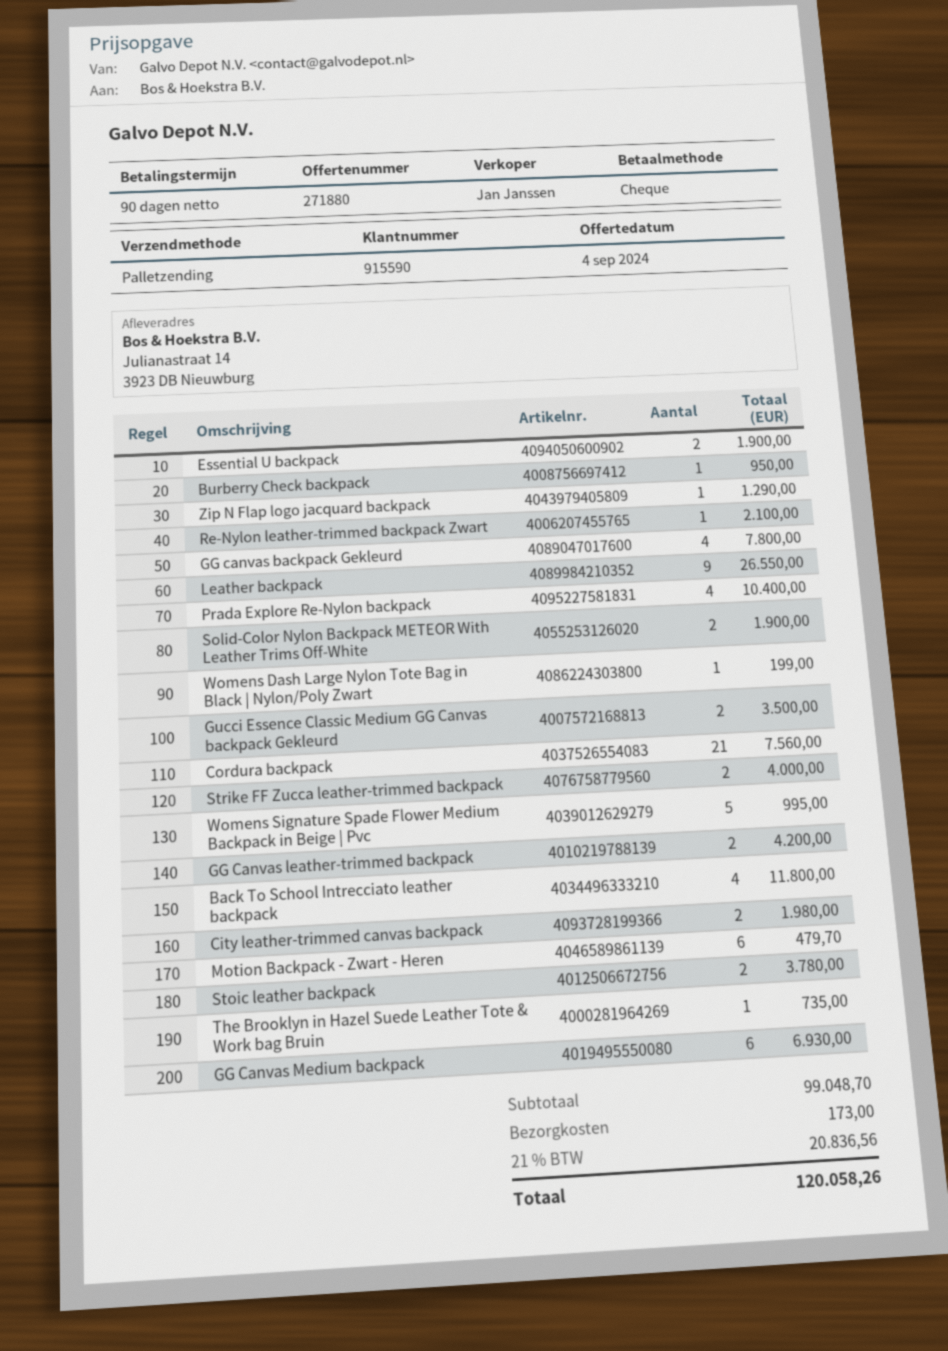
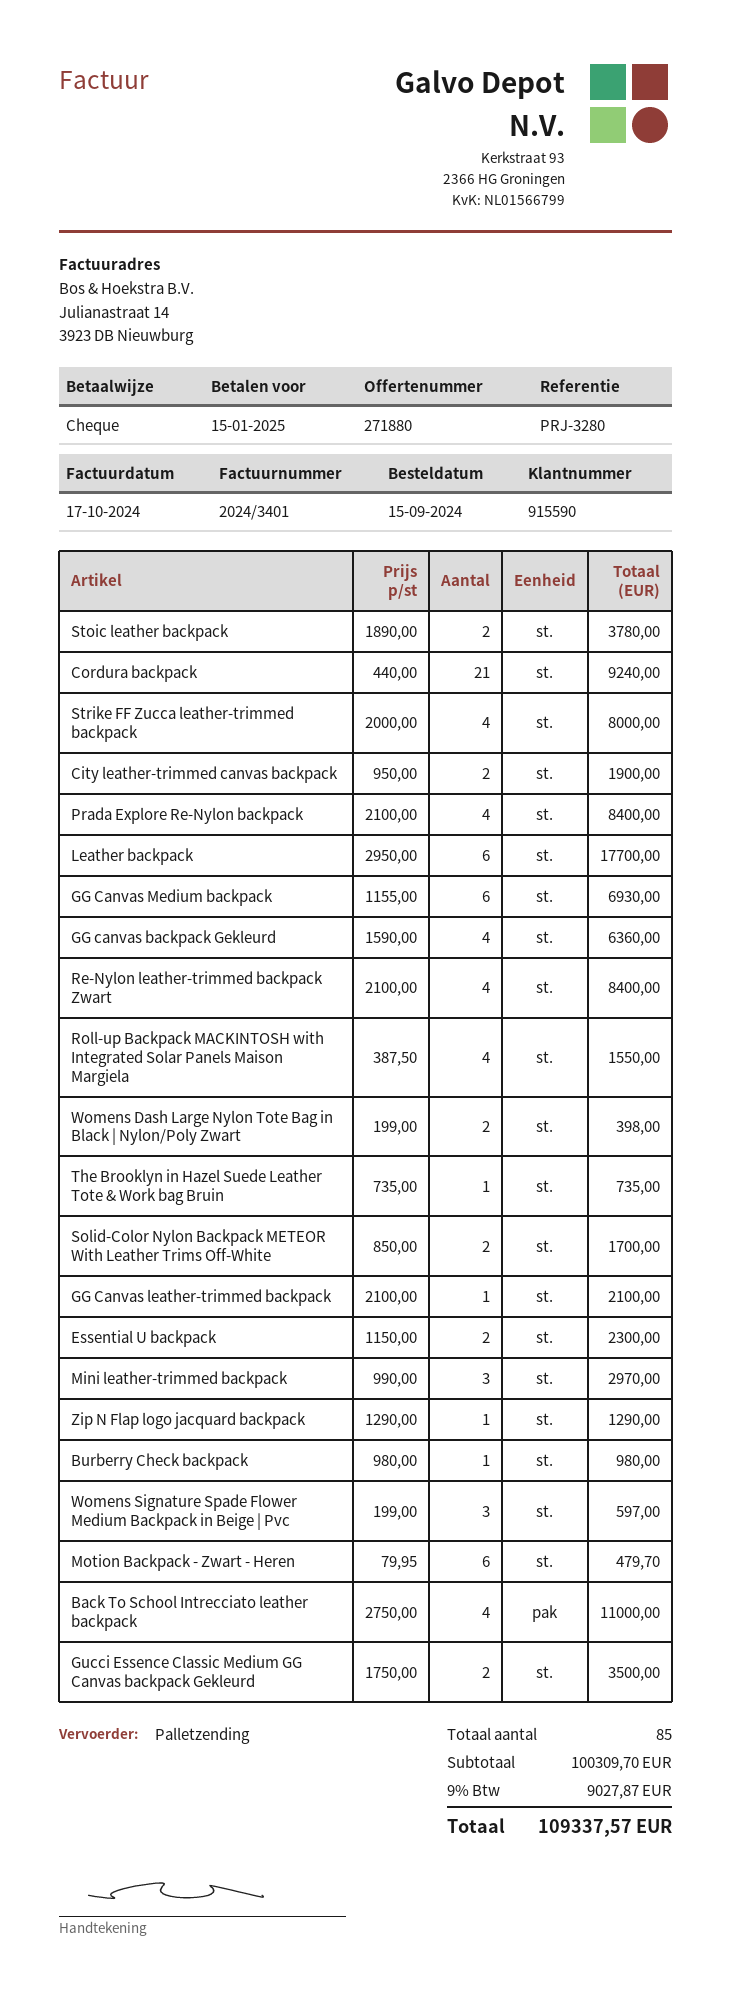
Essential U backpack: 2 for 1900.00 -> 2 for 2300.00
Burberry Check backpack: 1 for 950.00 -> 1 for 980.00
Re-Nylon leather-trimmed backpack Zwart: 1 for 2100.00 -> 4 for 8400.00
GG canvas backpack Gekleurd: 4 for 7800.00 -> 4 for 6360.00
Leather backpack: 9 for 26550.00 -> 6 for 17700.00
Prada Explore Re-Nylon backpack: 4 for 10400.00 -> 4 for 8400.00
Solid-Color Nylon Backpack METEOR With Leather Trims Off-White: 2 for 1900.00 -> 2 for 1700.00
Womens Dash Large Nylon Tote Bag in Black | Nylon/Poly Zwart: 1 for 199.00 -> 2 for 398.00
Cordura backpack: 21 for 7560.00 -> 21 for 9240.00
Strike FF Zucca leather-trimmed backpack: 2 for 4000.00 -> 4 for 8000.00
Womens Signature Spade Flower Medium Backpack in Beige | Pvc: 5 for 995.00 -> 3 for 597.00
GG Canvas leather-trimmed backpack: 2 for 4200.00 -> 1 for 2100.00
Back To School Intrecciato leather backpack: 4 for 11800.00 -> 4 for 11000.00
City leather-trimmed canvas backpack: 2 for 1980.00 -> 2 for 1900.00
Roll-up Backpack MACKINTOSH with Integrated Solar Panels Maison Margiela: none -> 4 for 1550.00
Mini leather-trimmed backpack: none -> 3 for 2970.00
subtotal: 99048.70 -> 100309.70
shipping: 173.00 -> none
tax: 21% = 20836.56 -> 9% = 9027.87
total: 120058.26 -> 109337.57

